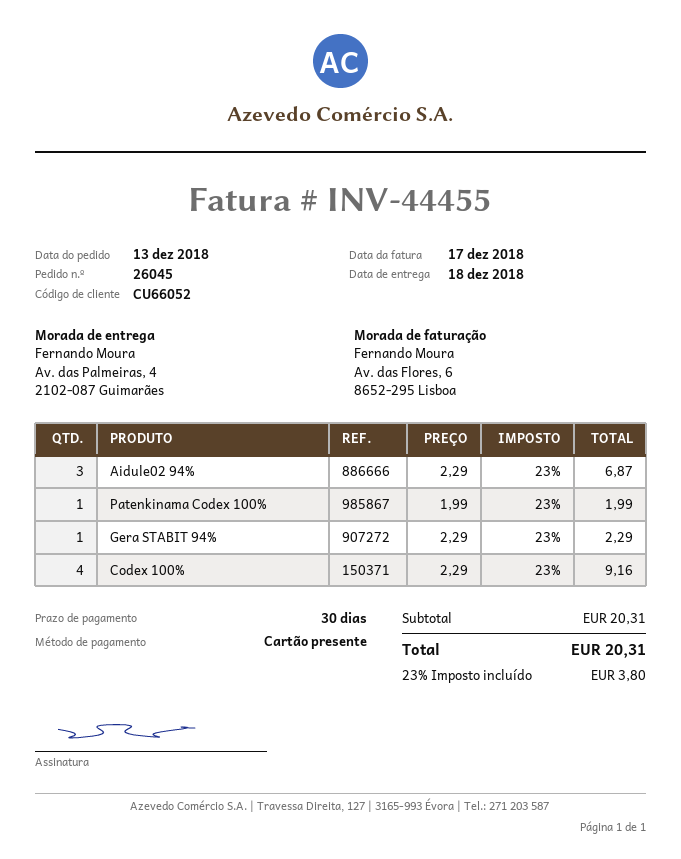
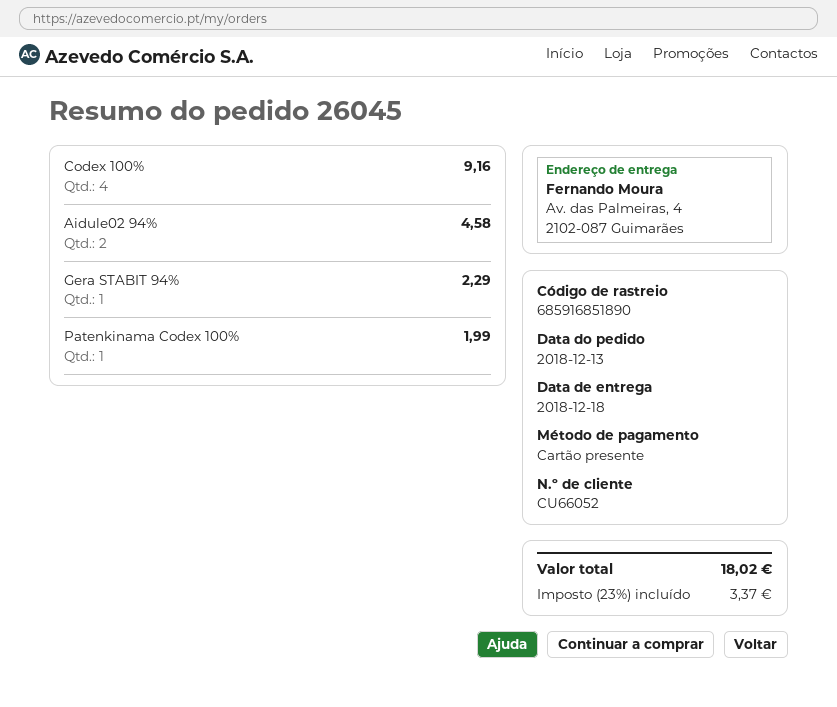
Aidule02 94%: 3 for 6.87 -> 2 for 4.58
tax: 23% = 3.80 -> 23% = 3.37
total: 20.31 -> 18.02

